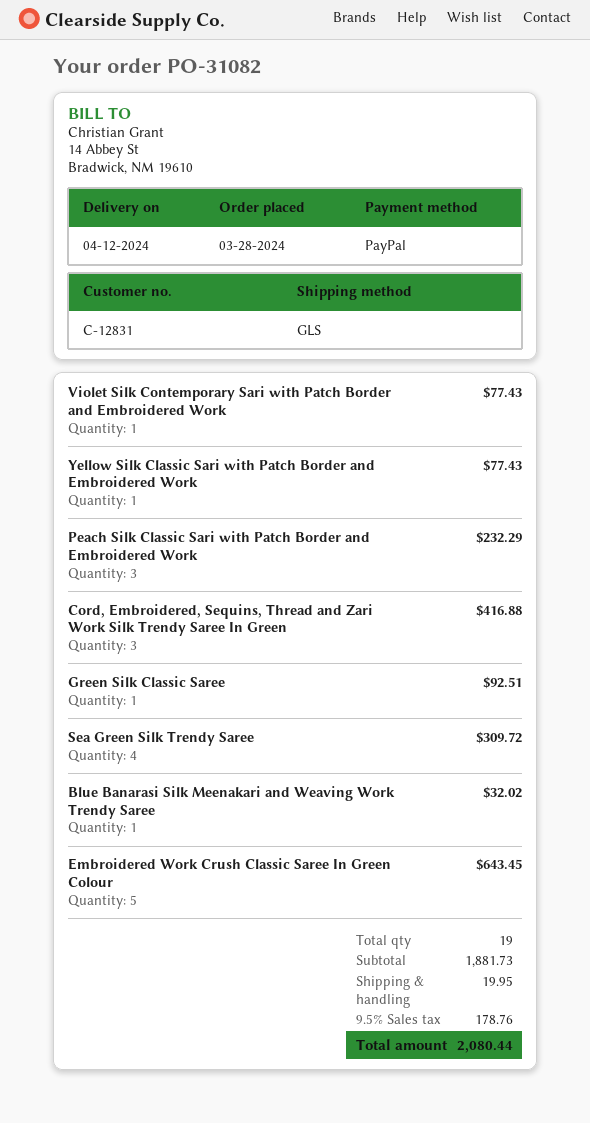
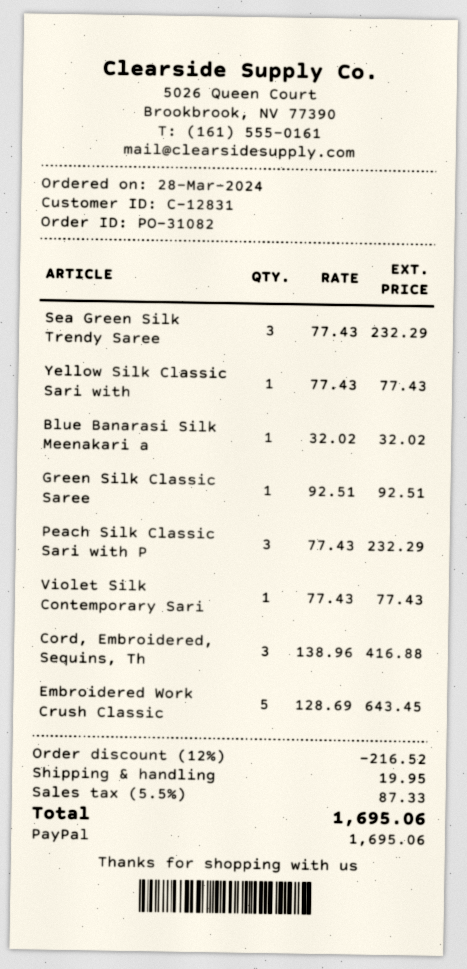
Sea Green Silk Trendy Saree: 4 for 309.72 -> 3 for 232.29
discount: none -> 12% = 216.52
tax: 9.5% = 178.76 -> 5.5% = 87.33
total: 2080.44 -> 1695.06

